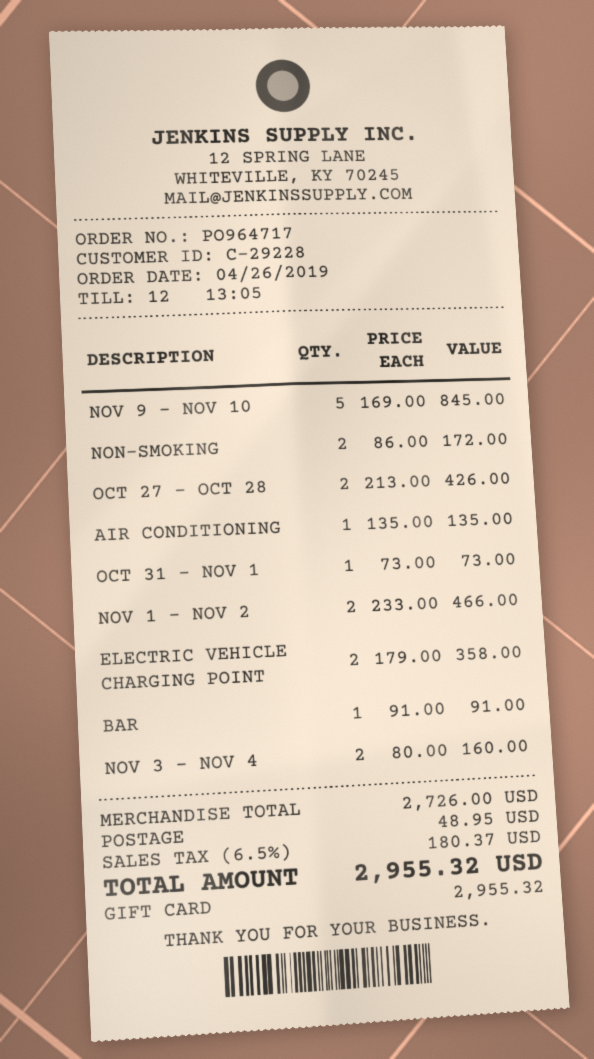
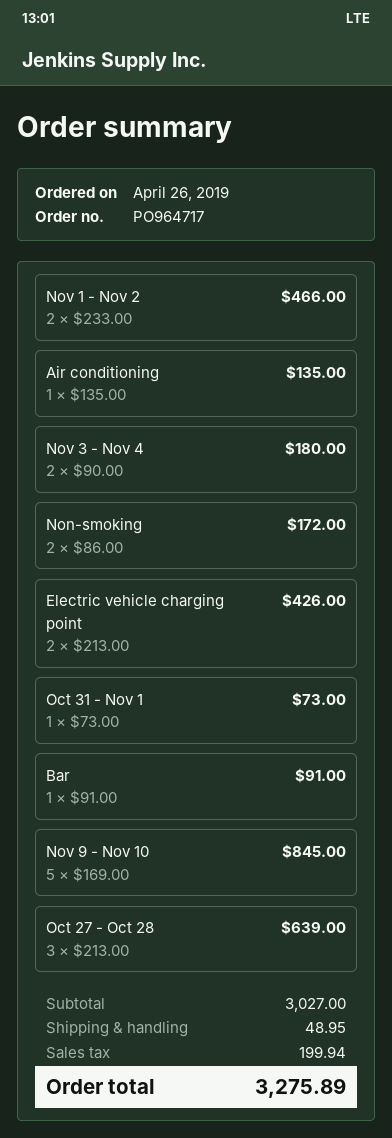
OCT 27 - OCT 28: 2 x 213.00 = 426.00 -> 3 x 213.00 = 639.00
ELECTRIC VEHICLE CHARGING POINT: 2 x 179.00 = 358.00 -> 2 x 213.00 = 426.00
NOV 3 - NOV 4: 2 x 80.00 = 160.00 -> 2 x 90.00 = 180.00
subtotal: 2726.00 -> 3027.00
tax: 180.37 -> 199.94
total: 2955.32 -> 3275.89

